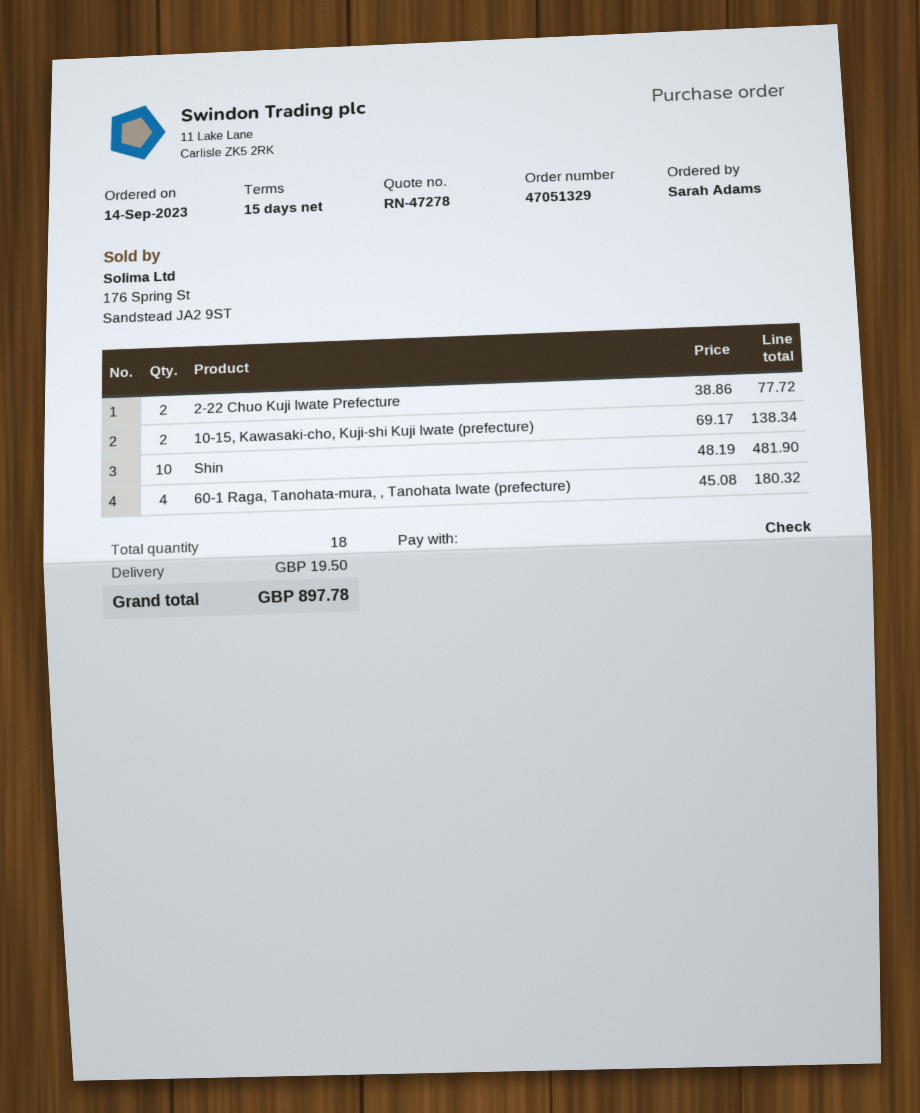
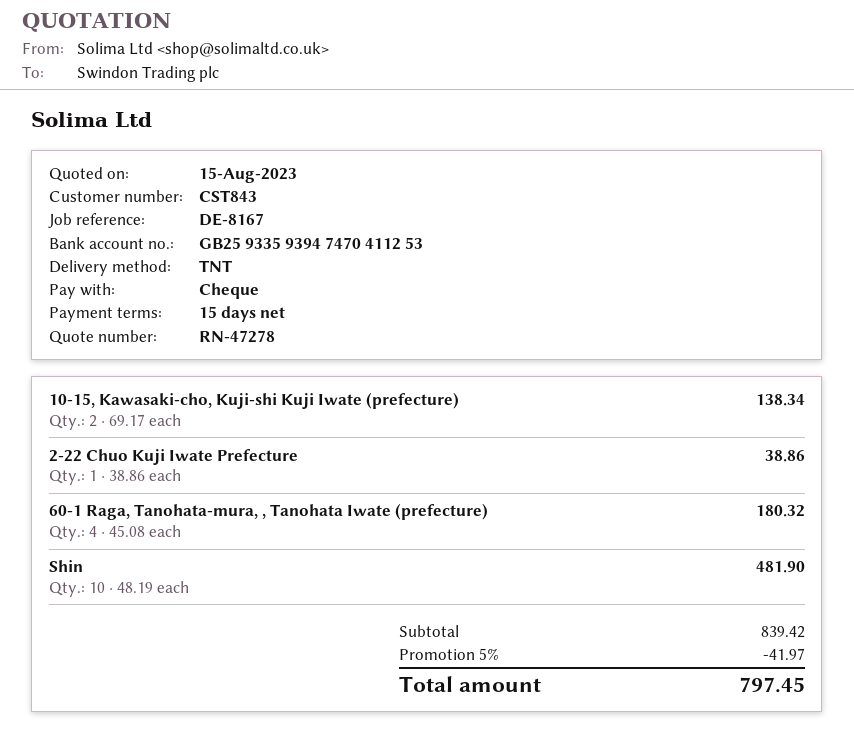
2-22 Chuo Kuji Iwate Prefecture: 2 x 38.86 = 77.72 -> 1 x 38.86 = 38.86
discount: none -> 5% = 41.97
shipping: 19.50 -> none
total: 897.78 -> 797.45

